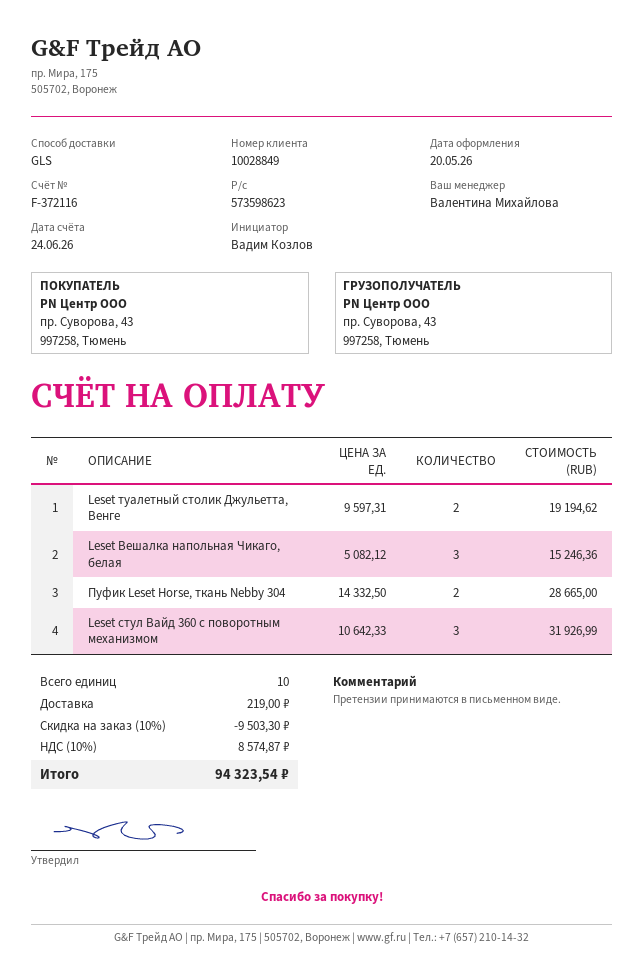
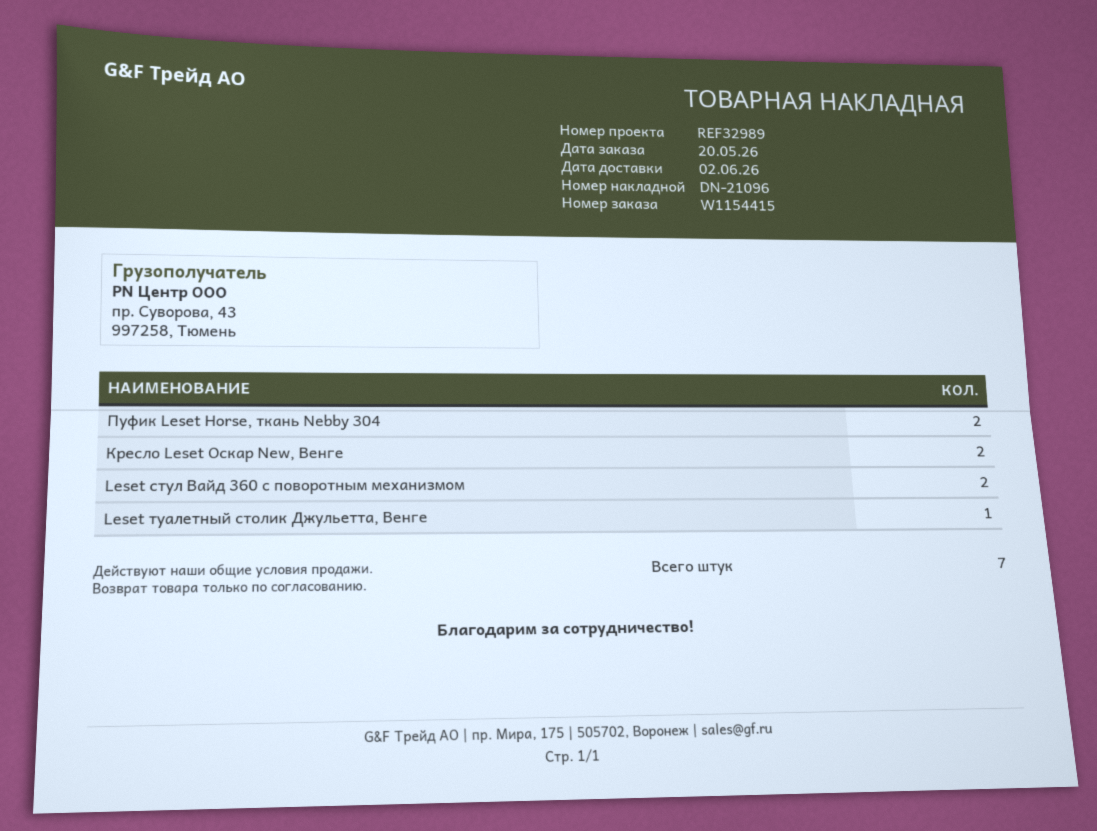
Leset туалетный столик Джульетта, Венге: 2 -> 1
Leset Вешалка напольная Чикаго, белая: 3 -> none
Leset стул Вайд 360 с поворотным механизмом: 3 -> 2
Кресло Leset Оскар New, Венге: none -> 2
total quantity: 10 -> 7

